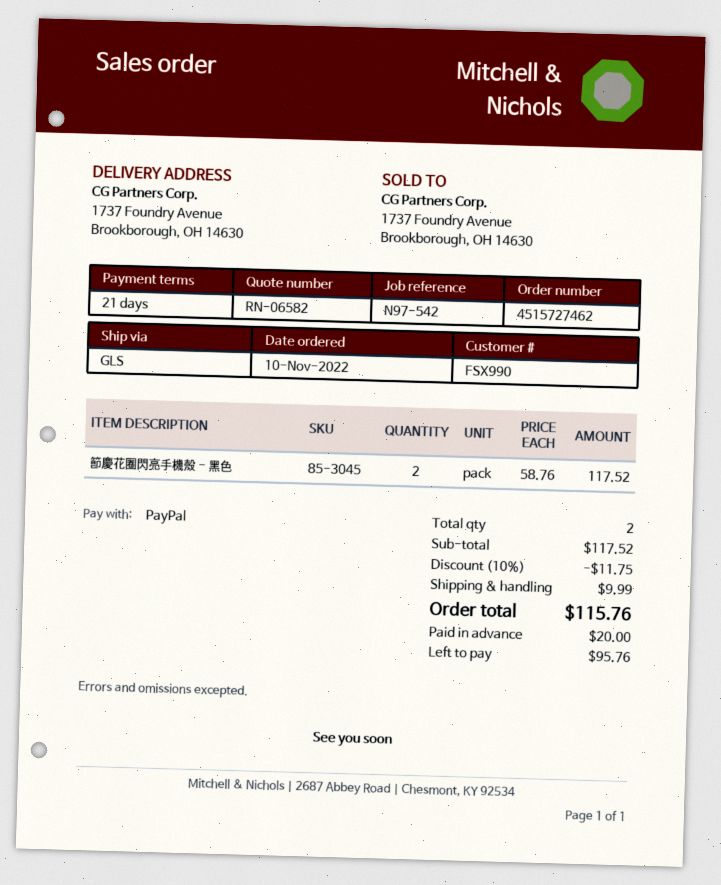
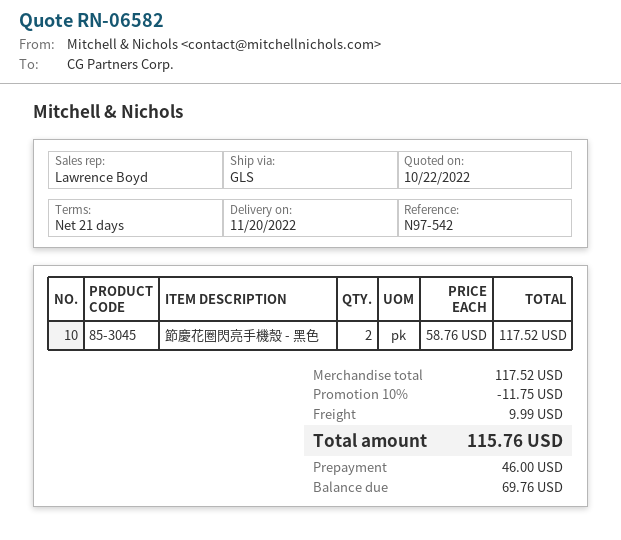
deposit: 20.00 -> 46.00
balance: 95.76 -> 69.76

